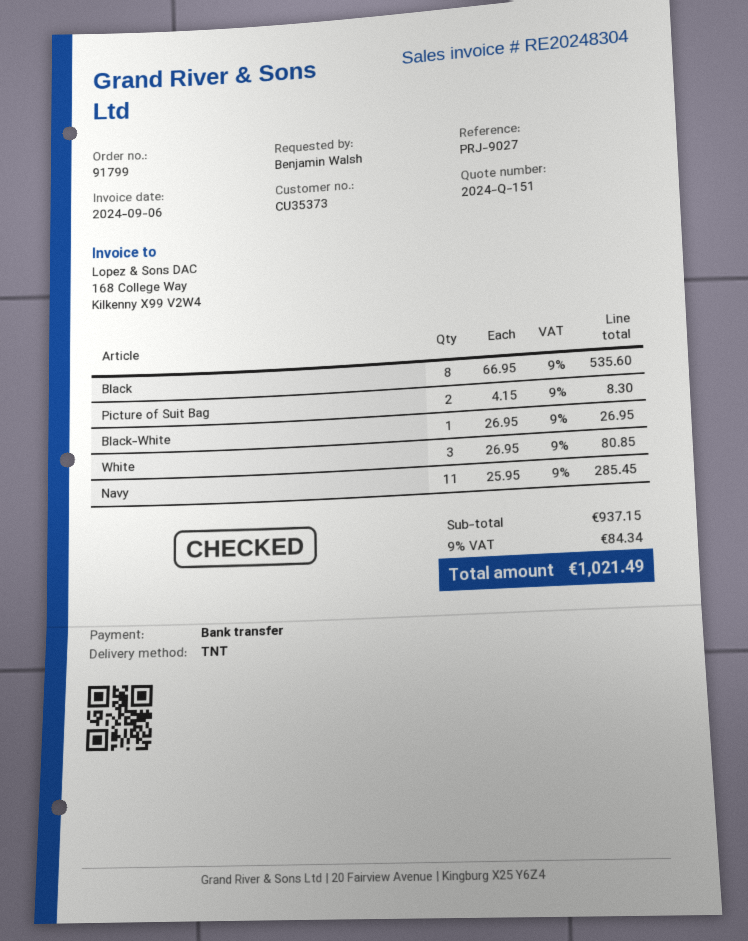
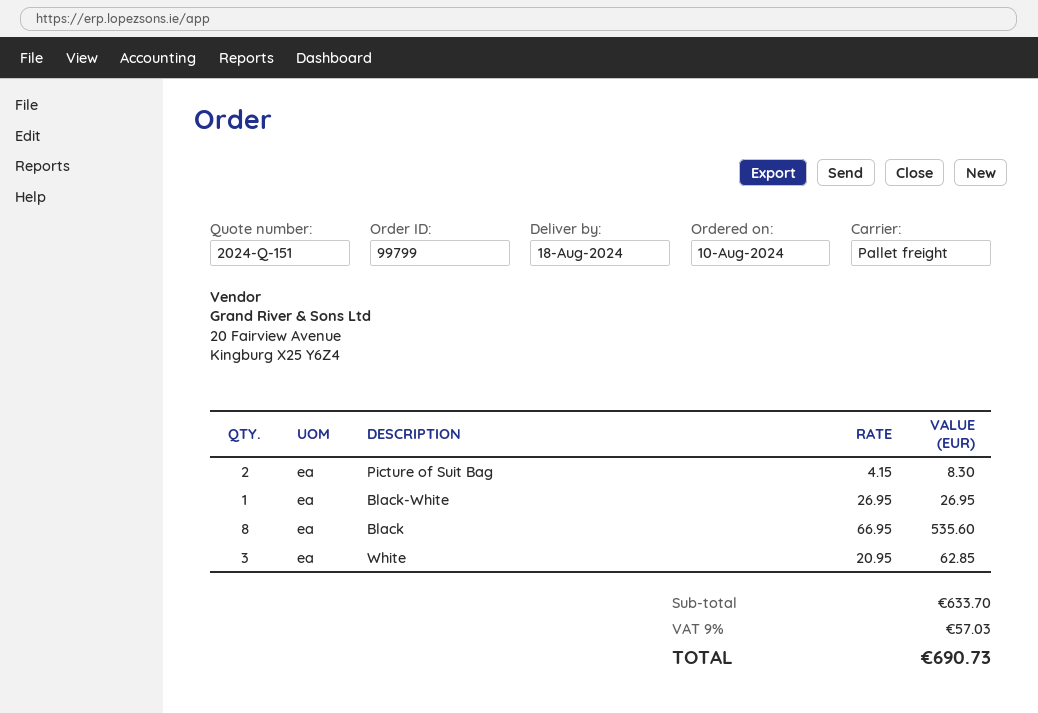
order number: 91799 -> 99799
shipping method: TNT -> pallet freight
White: 3 x 26.95 = 80.85 -> 3 x 20.95 = 62.85
Navy: 11 x 25.95 = 285.45 -> none
subtotal: 937.15 -> 633.70
tax: 9% = 84.34 -> 9% = 57.03
total: 1021.49 -> 690.73

